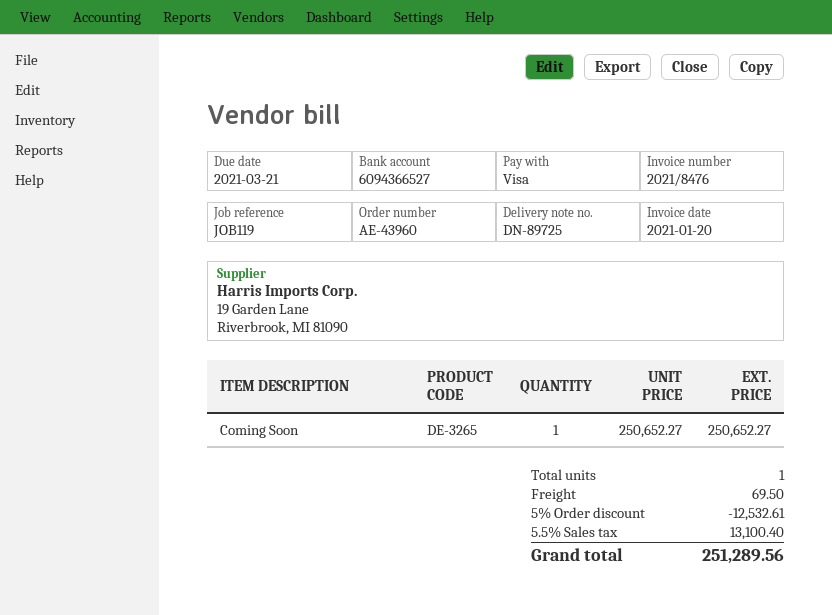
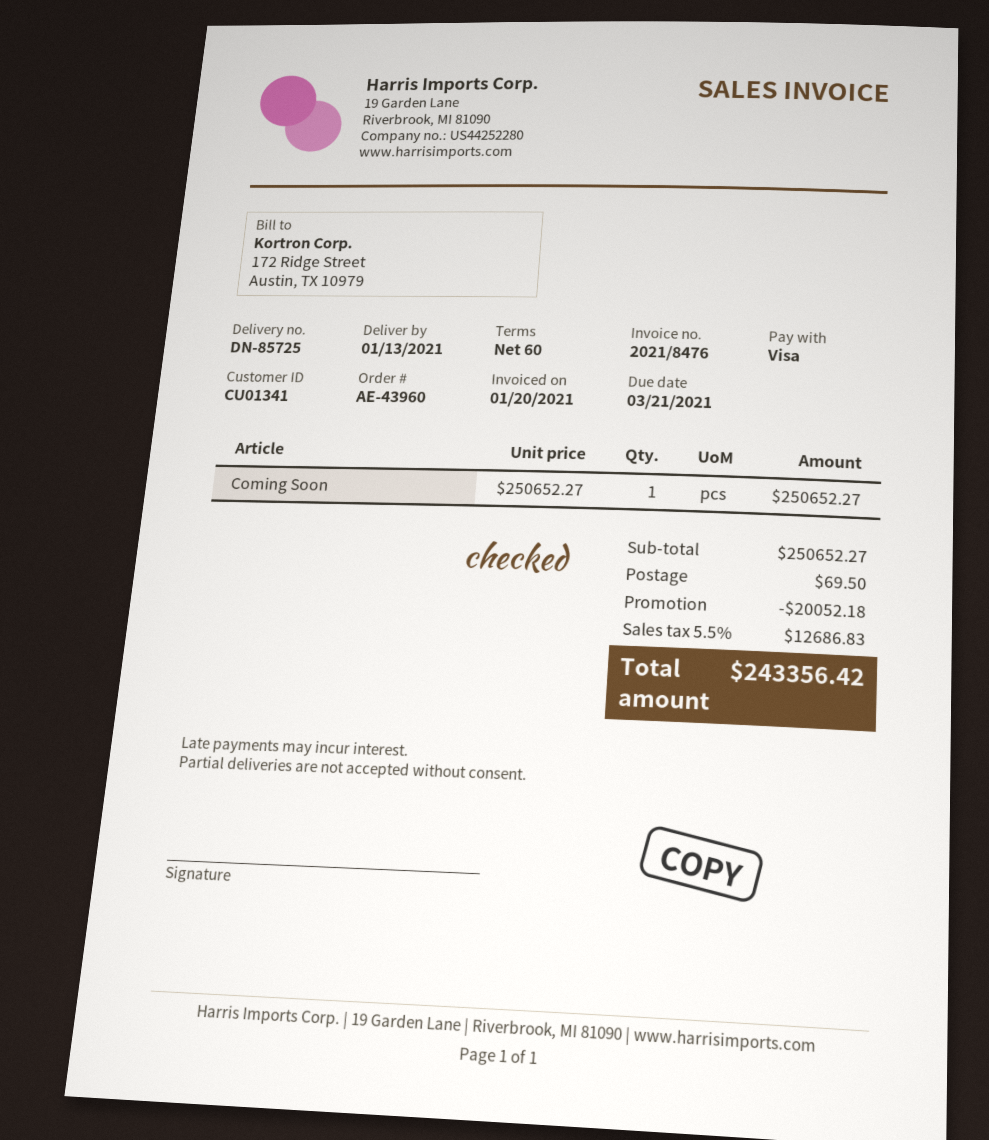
delivery note number: DN-89725 -> DN-85725
discount: 12532.61 -> 20052.18
tax: 5.5% = 13100.40 -> 5.5% = 12686.83
total: 251289.56 -> 243356.42

